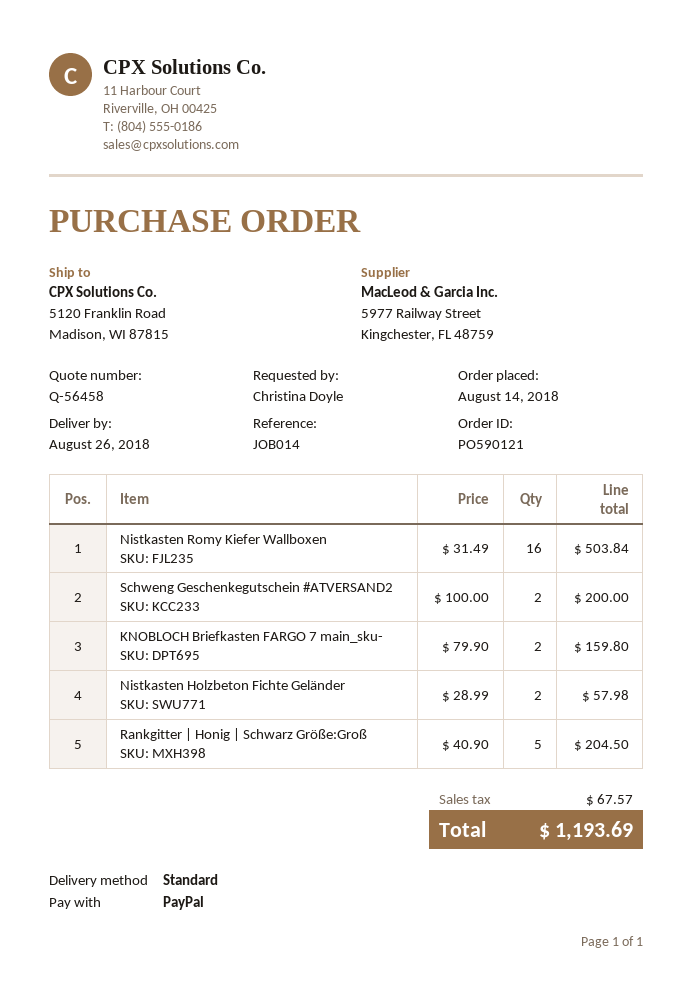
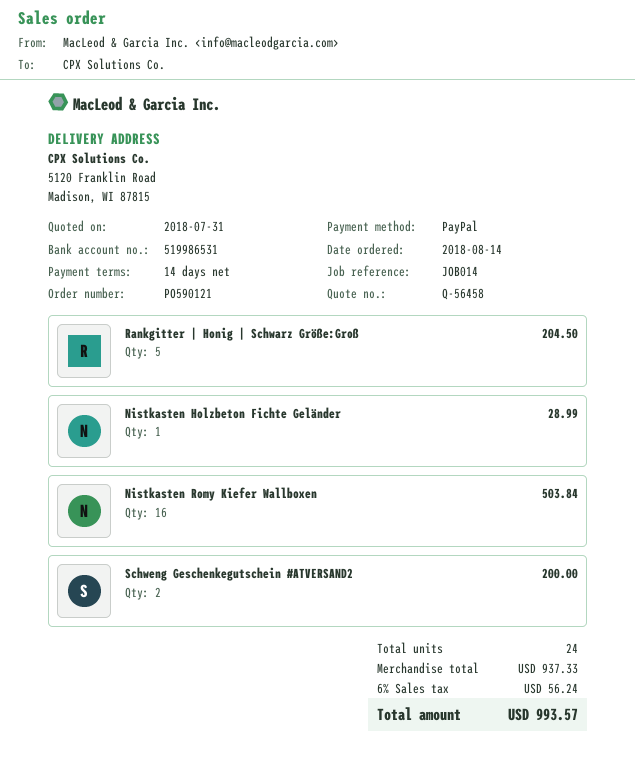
KNOBLOCH Briefkasten FARGO 7 main_sku-: 2 for 159.80 -> none
Nistkasten Holzbeton Fichte Geländer: 2 for 57.98 -> 1 for 28.99
tax: 67.57 -> 56.24
total: 1193.69 -> 993.57

